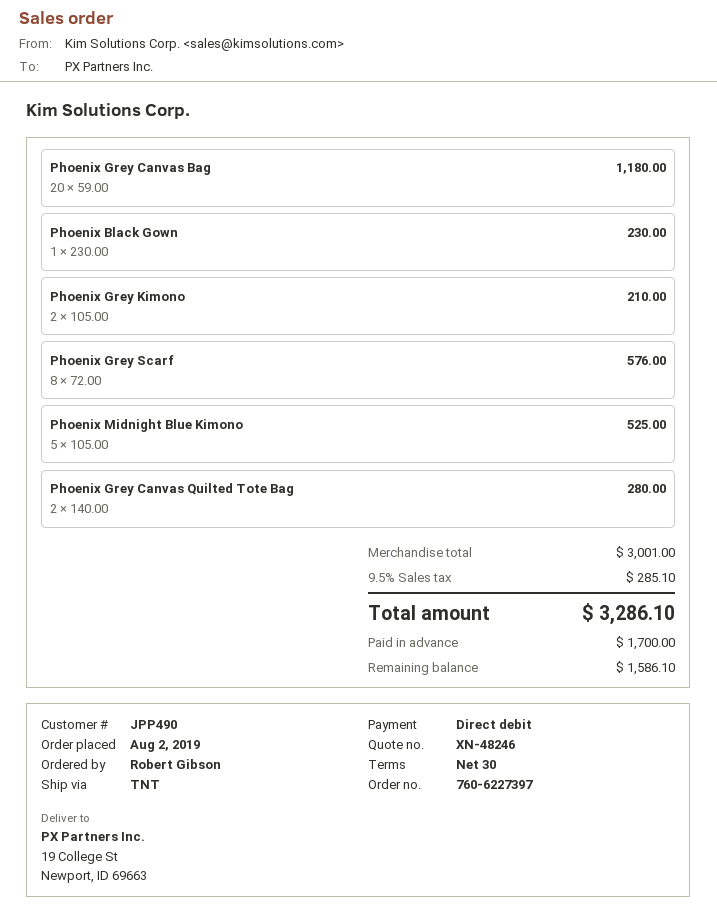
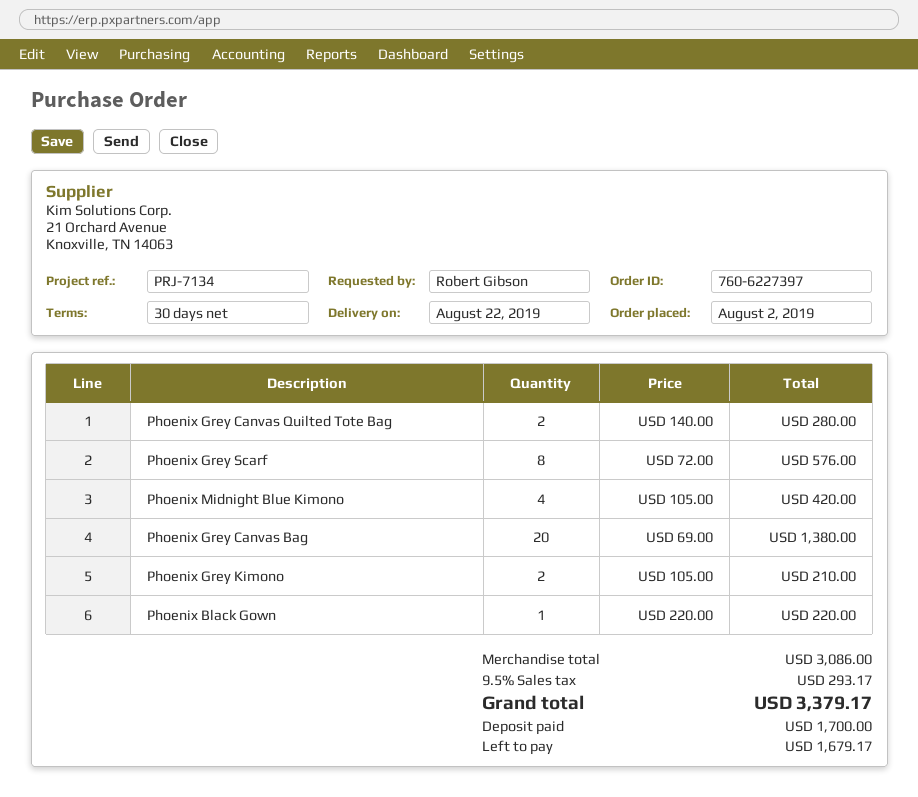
Phoenix Grey Canvas Bag: 20 x 59.00 = 1180.00 -> 20 x 69.00 = 1380.00
Phoenix Black Gown: 1 x 230.00 = 230.00 -> 1 x 220.00 = 220.00
Phoenix Midnight Blue Kimono: 5 x 105.00 = 525.00 -> 4 x 105.00 = 420.00
subtotal: 3001.00 -> 3086.00
tax: 9.5% = 285.10 -> 9.5% = 293.17
total: 3286.10 -> 3379.17
balance: 1586.10 -> 1679.17

